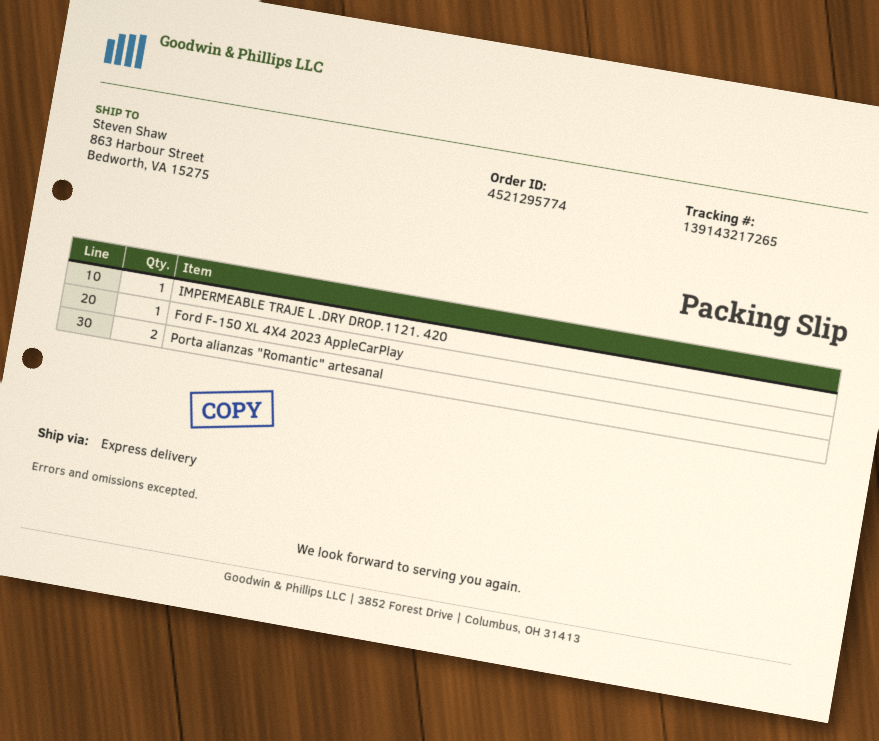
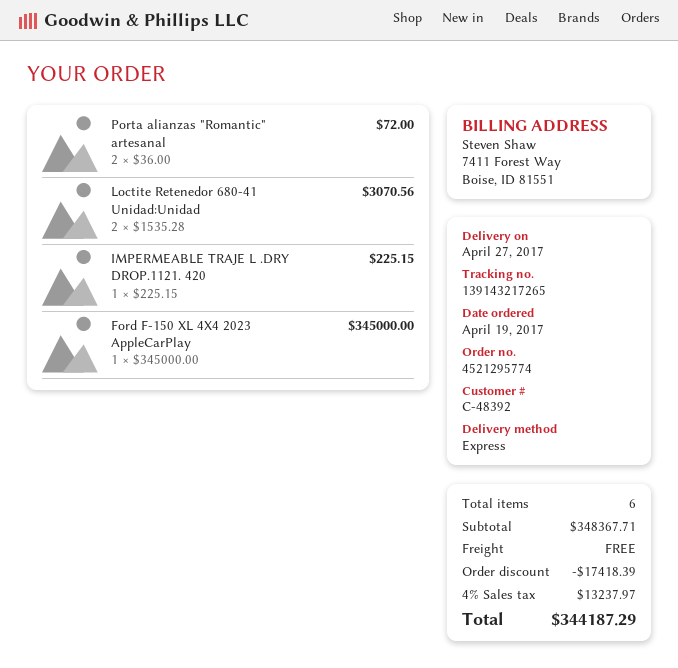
Loctite Retenedor 680-41 Unidad:Unidad: none -> 2

